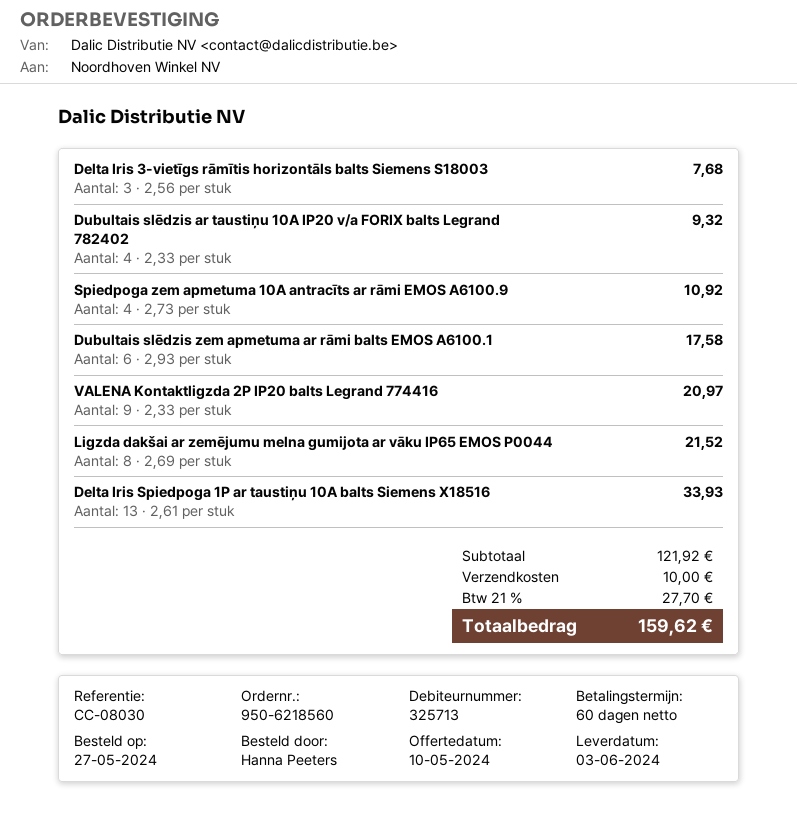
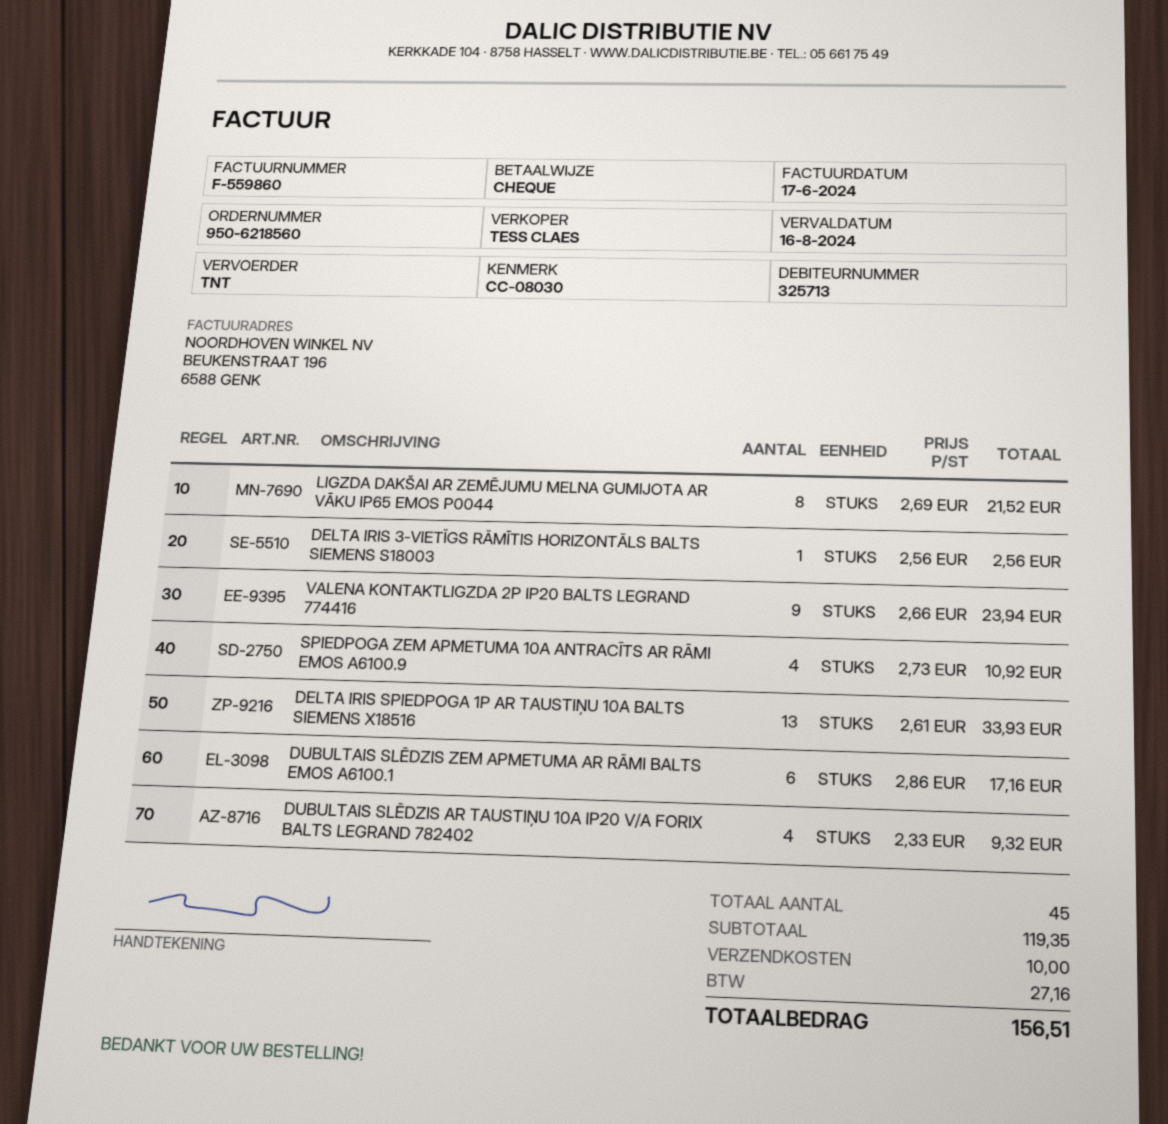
Delta Iris 3-vietīgs rāmītis horizontāls balts Siemens S18003: 3 x 2.56 = 7.68 -> 1 x 2.56 = 2.56
Dubultais slēdzis zem apmetuma ar rāmi balts EMOS A6100.1: 6 x 2.93 = 17.58 -> 6 x 2.86 = 17.16
VALENA Kontaktligzda 2P IP20 balts Legrand 774416: 9 x 2.33 = 20.97 -> 9 x 2.66 = 23.94
subtotal: 121.92 -> 119.35
tax: 27.70 -> 27.16
total: 159.62 -> 156.51

